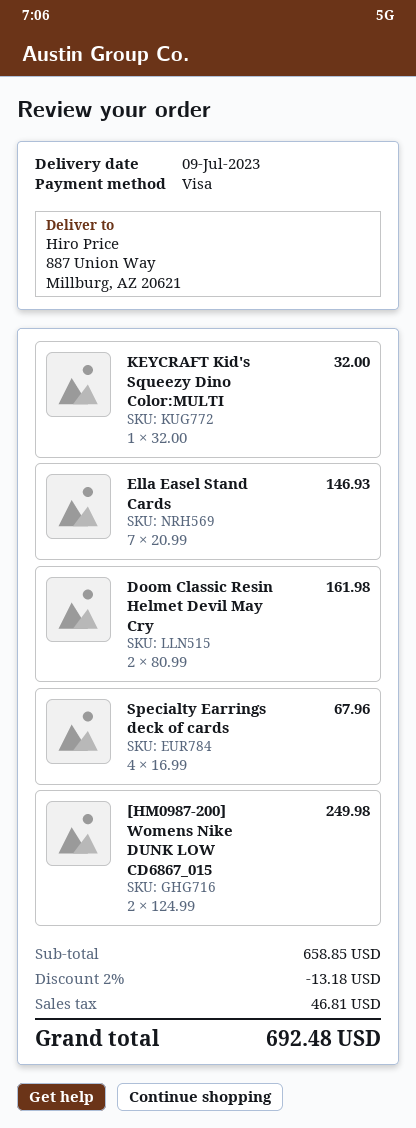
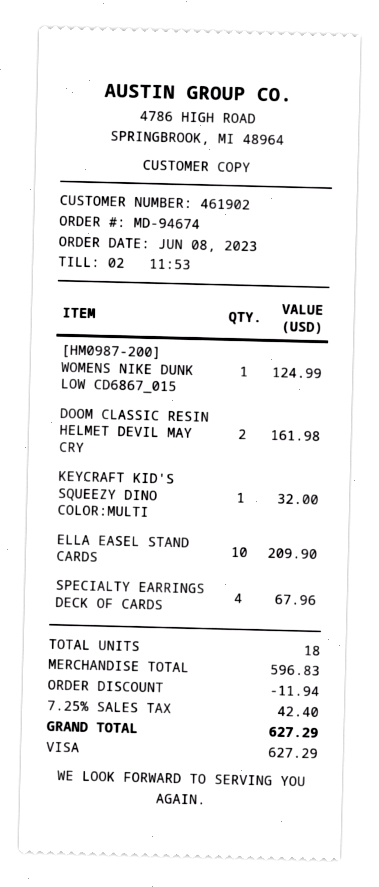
Ella Easel Stand Cards: 7 for 146.93 -> 10 for 209.90
[HM0987-200] Womens Nike DUNK LOW CD6867_015: 2 for 249.98 -> 1 for 124.99
subtotal: 658.85 -> 596.83
discount: 13.18 -> 11.94
tax: 46.81 -> 42.40
total: 692.48 -> 627.29

